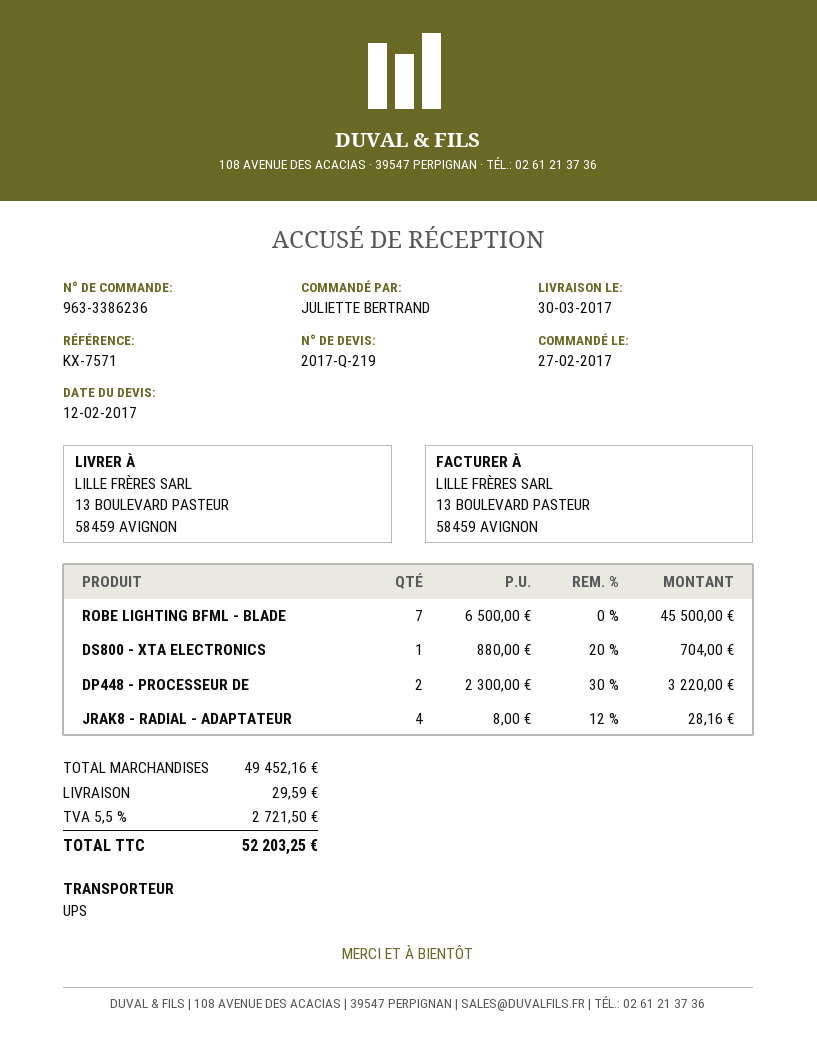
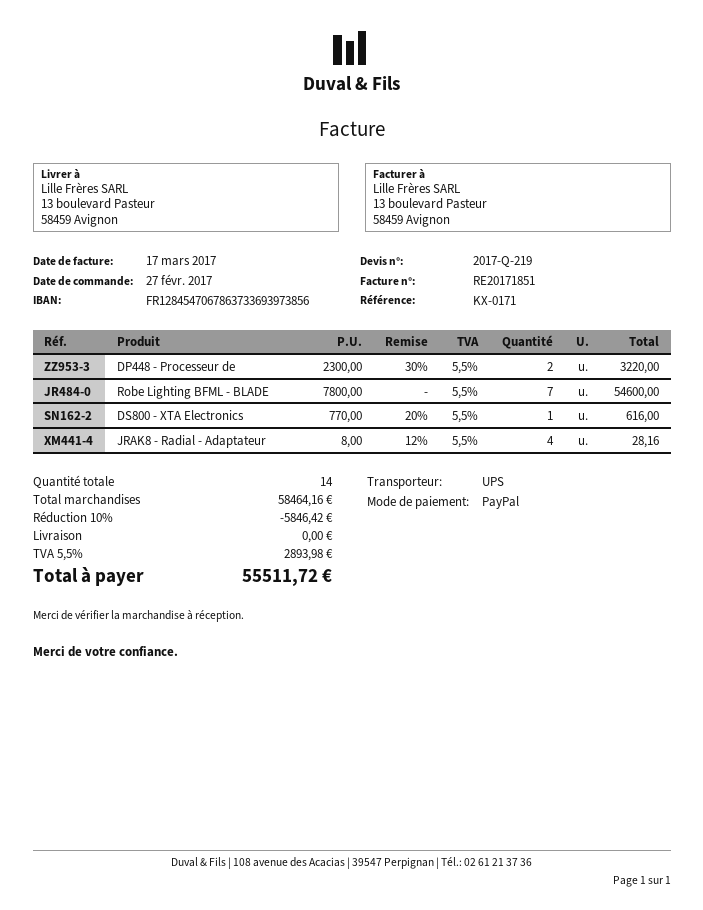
reference: KX-7571 -> KX-0171
ROBE LIGHTING BFML - BLADE: 7 x 6500.00 = 45500.00 -> 7 x 7800.00 = 54600.00
DS800 - XTA ELECTRONICS: 1 x 880.00 - 20% = 704.00 -> 1 x 770.00 - 20% = 616.00
subtotal: 49452.16 -> 58464.16
discount: none -> 10% = 5846.42
shipping: 29.59 -> 0.00
tax: 5.5% = 2721.50 -> 5.5% = 2893.98
total: 52203.25 -> 55511.72

